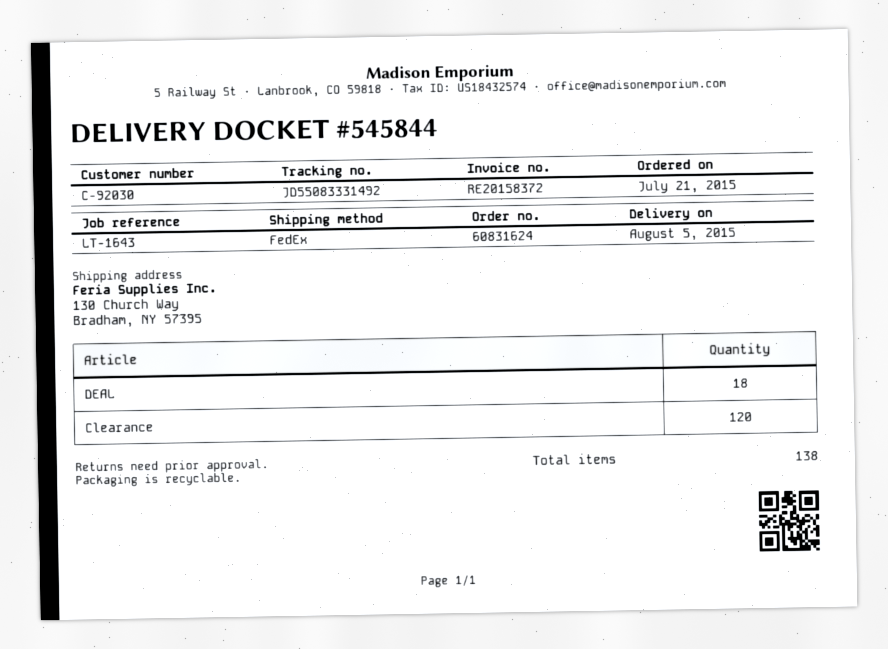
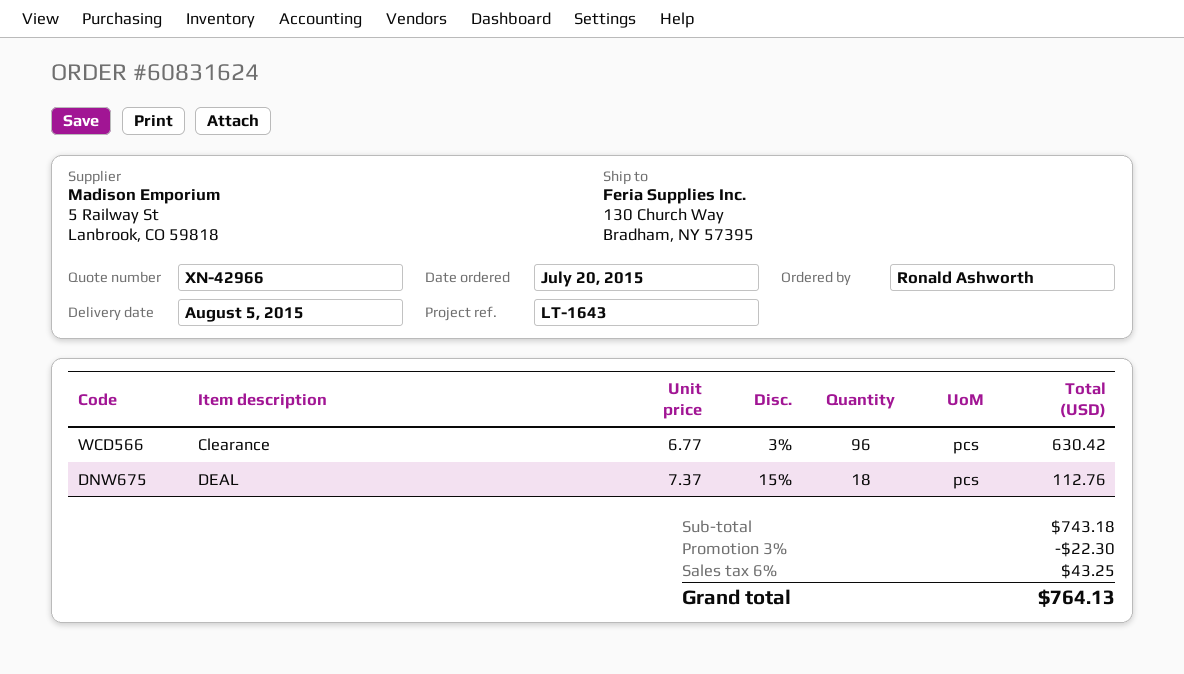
order date: 2015-07-21 -> 2015-07-20
Clearance: 120 -> 96

